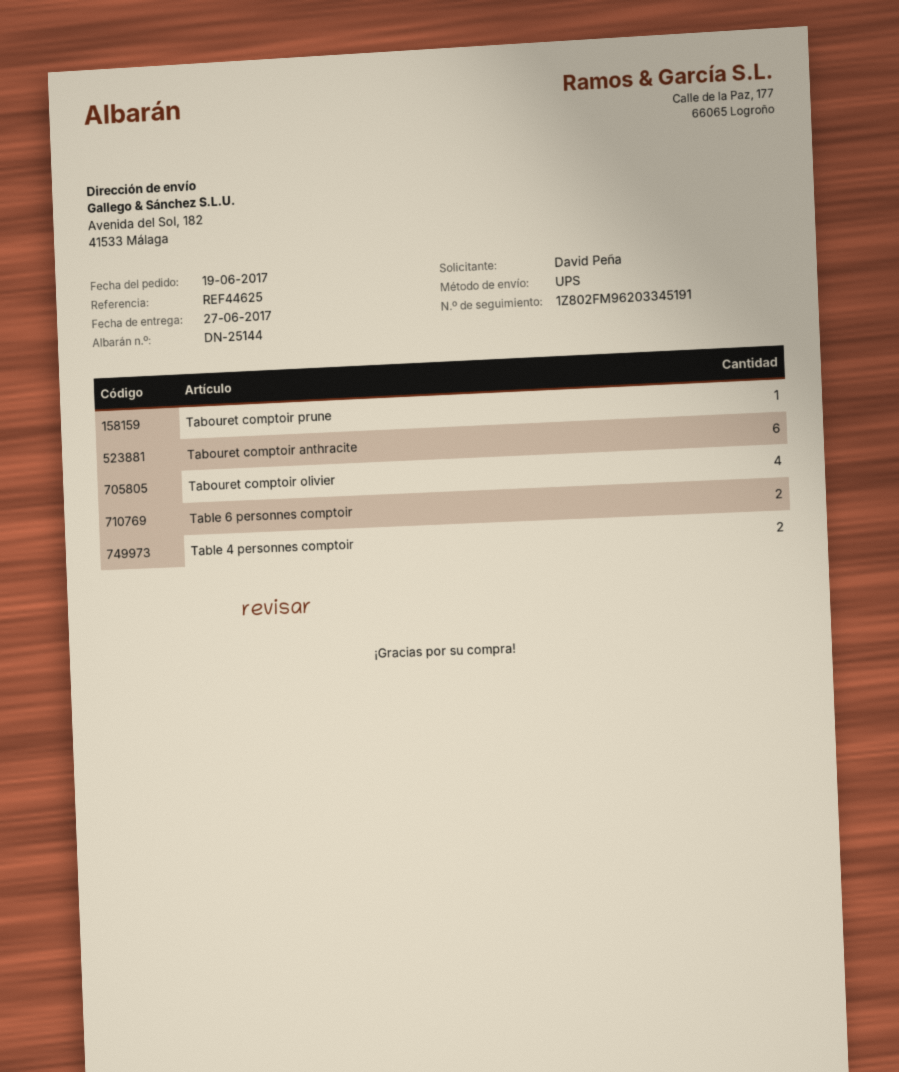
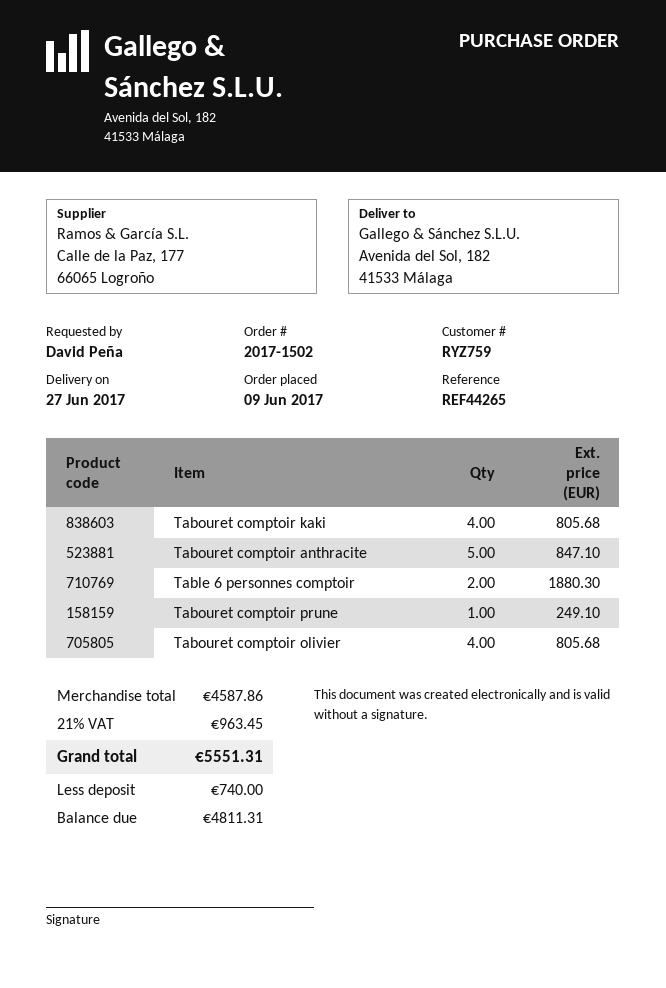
order date: 2017-06-19 -> 2017-06-09
reference: REF44625 -> REF44265
Tabouret comptoir anthracite: 6 -> 5
Table 4 personnes comptoir: 2 -> none
Tabouret comptoir kaki: none -> 4

